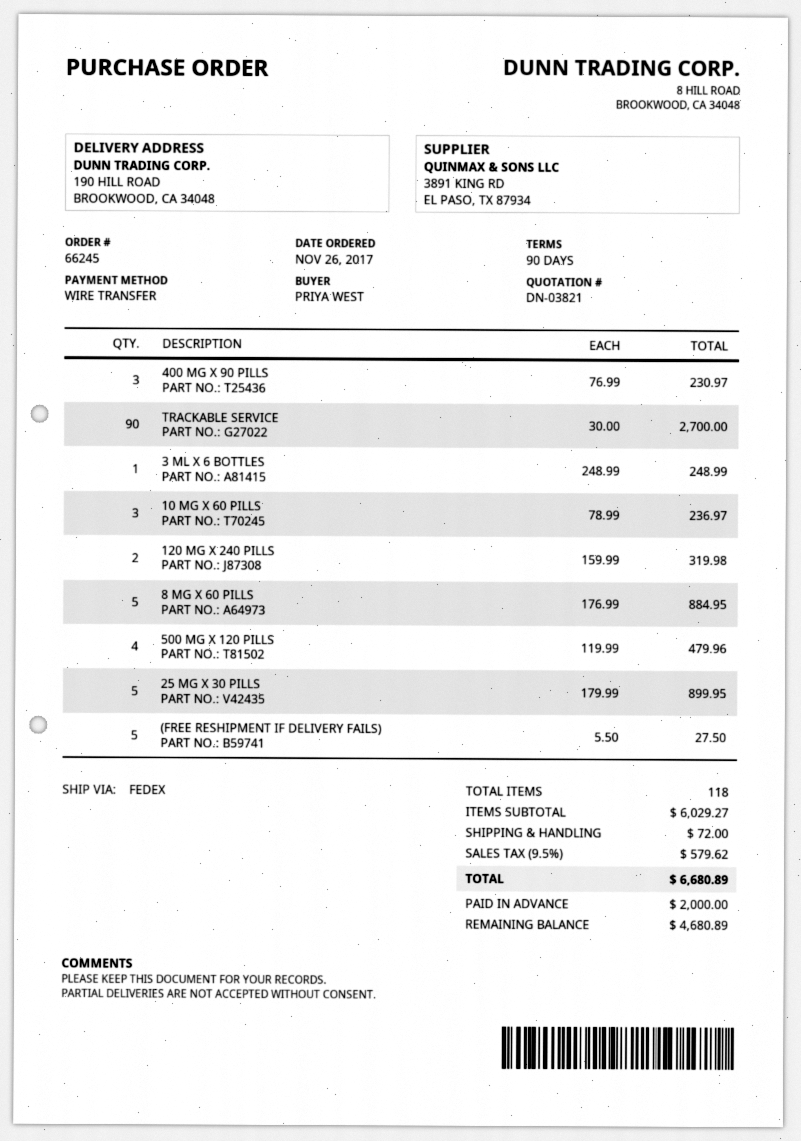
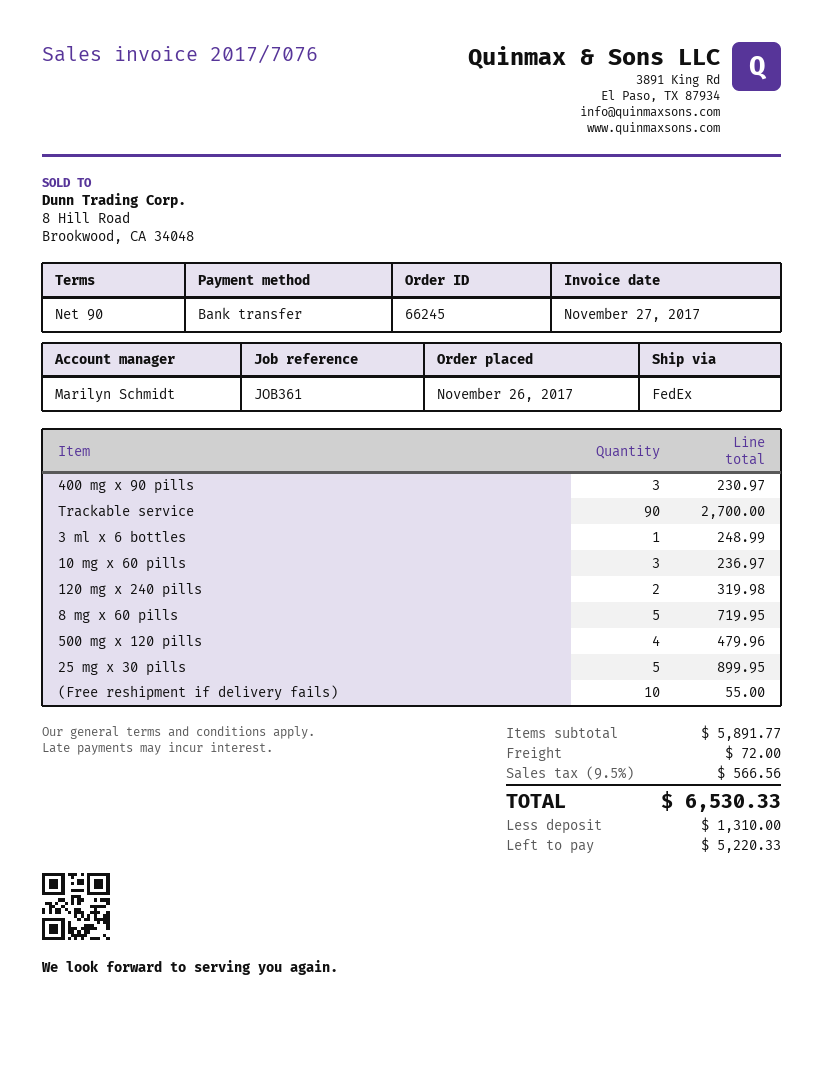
8 MG X 60 PILLS: 5 for 884.95 -> 5 for 719.95
(FREE RESHIPMENT IF DELIVERY FAILS): 5 for 27.50 -> 10 for 55.00
subtotal: 6029.27 -> 5891.77
tax: 9.5% = 579.62 -> 9.5% = 566.56
total: 6680.89 -> 6530.33
deposit: 2000.00 -> 1310.00
balance: 4680.89 -> 5220.33

